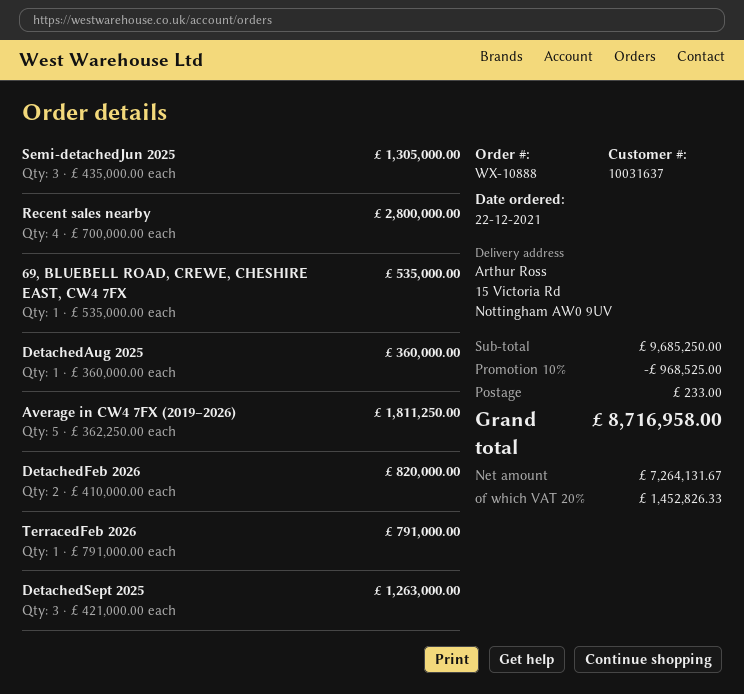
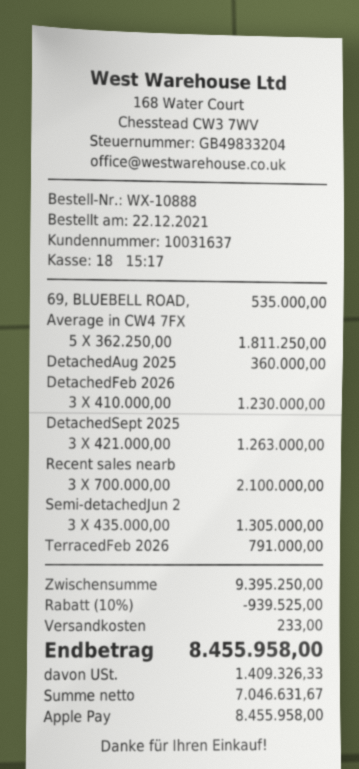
Recent sales nearby: 4 x 700000.00 = 2800000.00 -> 3 x 700000.00 = 2100000.00
DetachedFeb 2026: 2 x 410000.00 = 820000.00 -> 3 x 410000.00 = 1230000.00
subtotal: 9685250.00 -> 9395250.00
discount: 10% = 968525.00 -> 10% = 939525.00
net: 7264131.67 -> 7046631.67
tax: 1452826.33 -> 1409326.33
total: 8716958.00 -> 8455958.00

